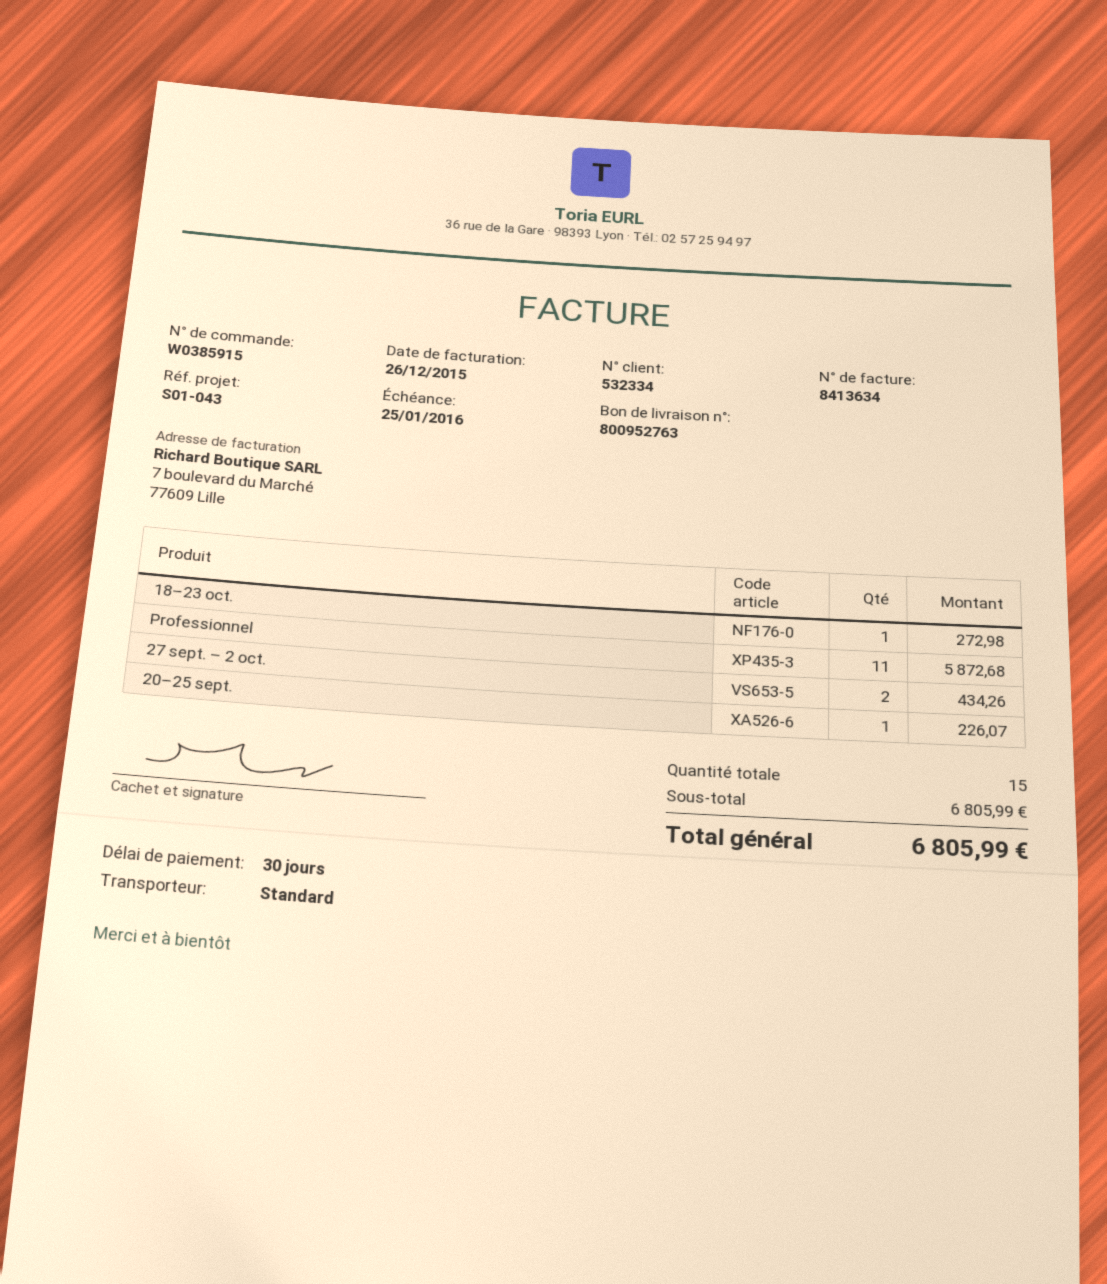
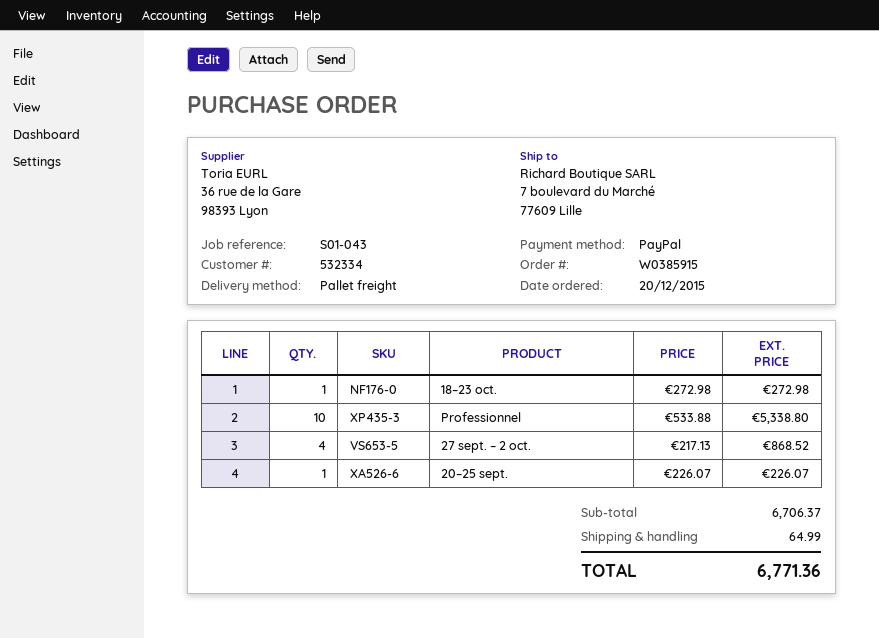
shipping method: standard -> pallet freight
Professionnel: 11 for 5872.68 -> 10 for 5338.80
27 sept. – 2 oct.: 2 for 434.26 -> 4 for 868.52
subtotal: 6805.99 -> 6706.37
shipping: none -> 64.99
total: 6805.99 -> 6771.36

